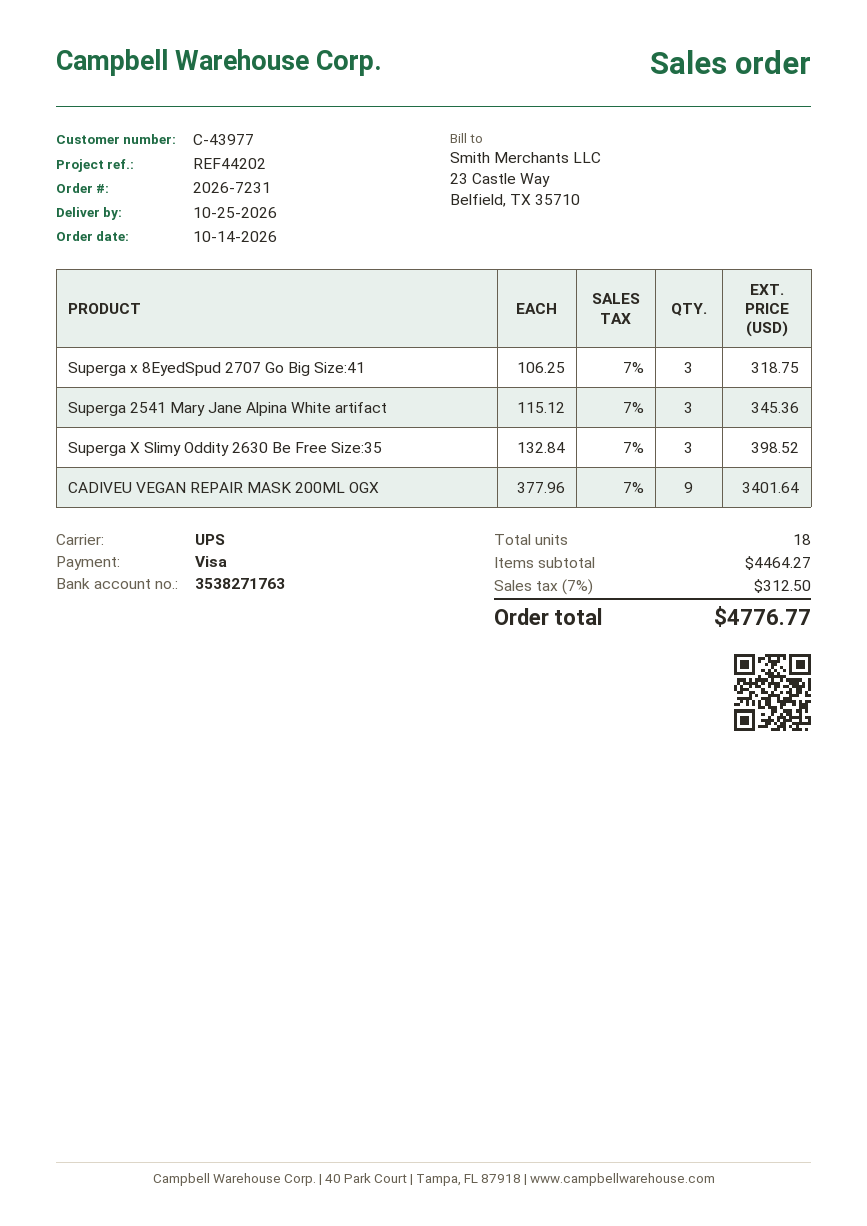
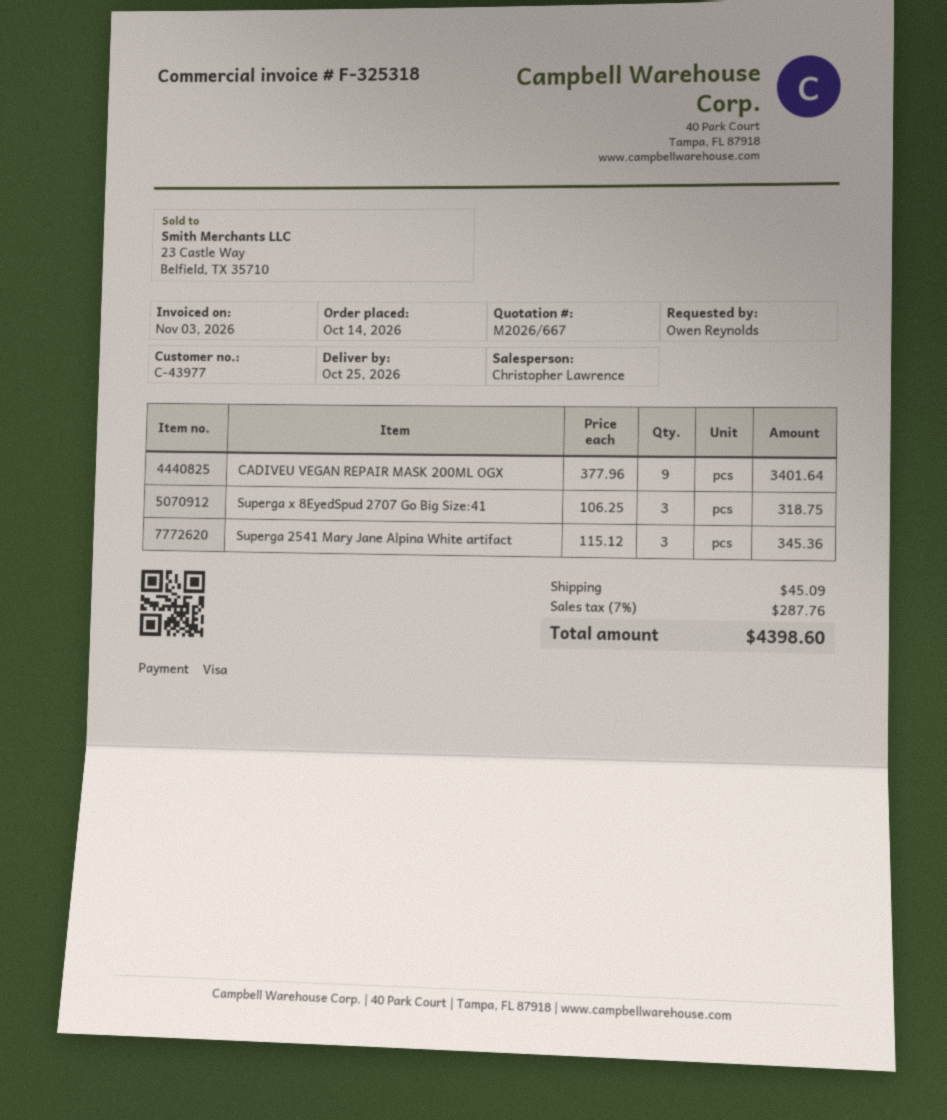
Superga X Slimy Oddity 2630 Be Free Size:35: 3 x 132.84 = 398.52 -> none
shipping: none -> 45.09
tax: 7% = 312.50 -> 7% = 287.76
total: 4776.77 -> 4398.60

